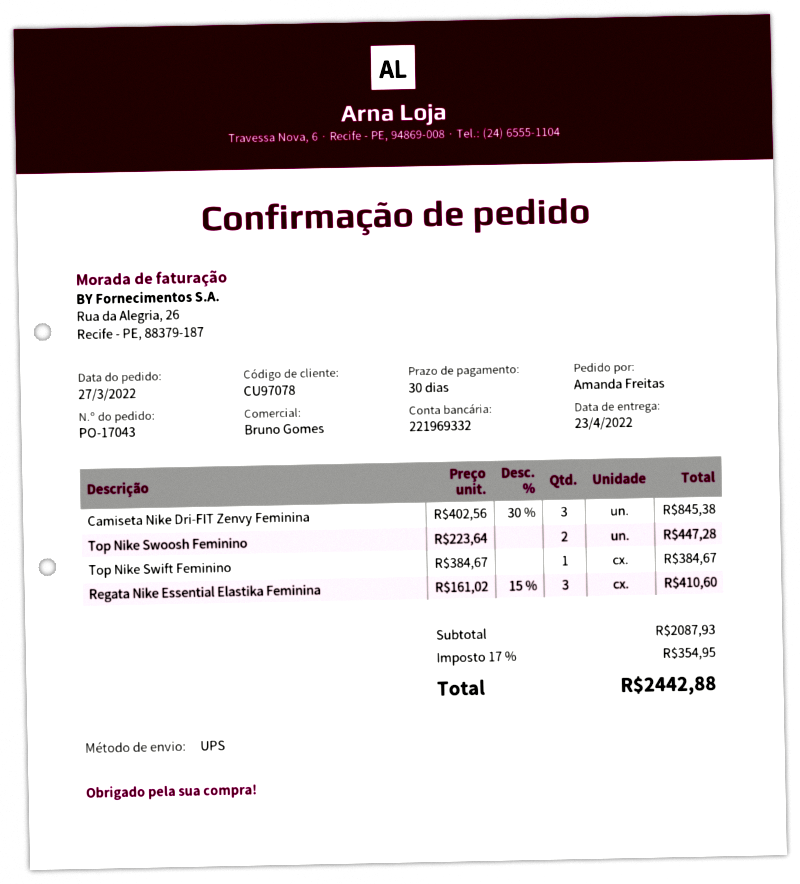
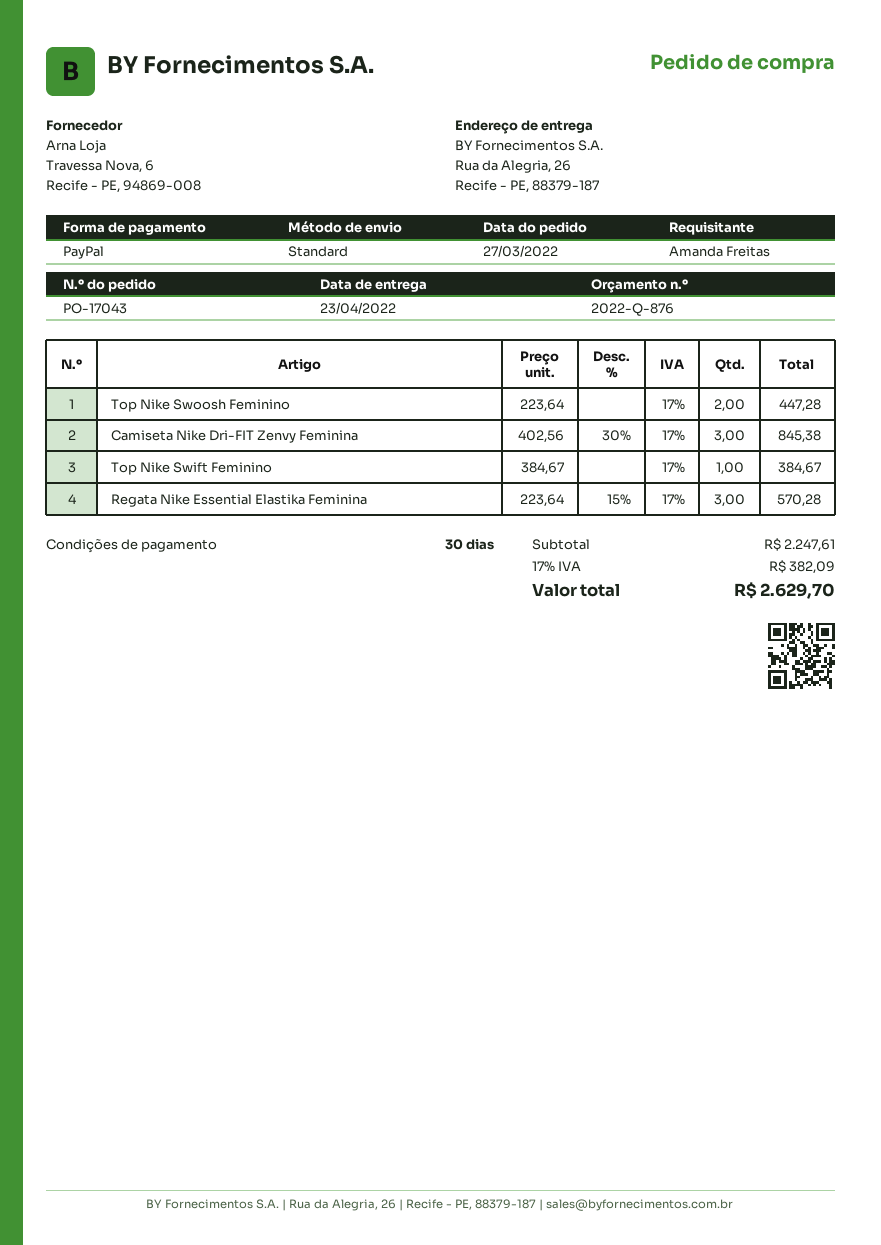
shipping method: UPS -> standard
Regata Nike Essential Elastika Feminina: 3 x 161.02 - 15% = 410.60 -> 3 x 223.64 - 15% = 570.28
subtotal: 2087.93 -> 2247.61
tax: 17% = 354.95 -> 17% = 382.09
total: 2442.88 -> 2629.70

